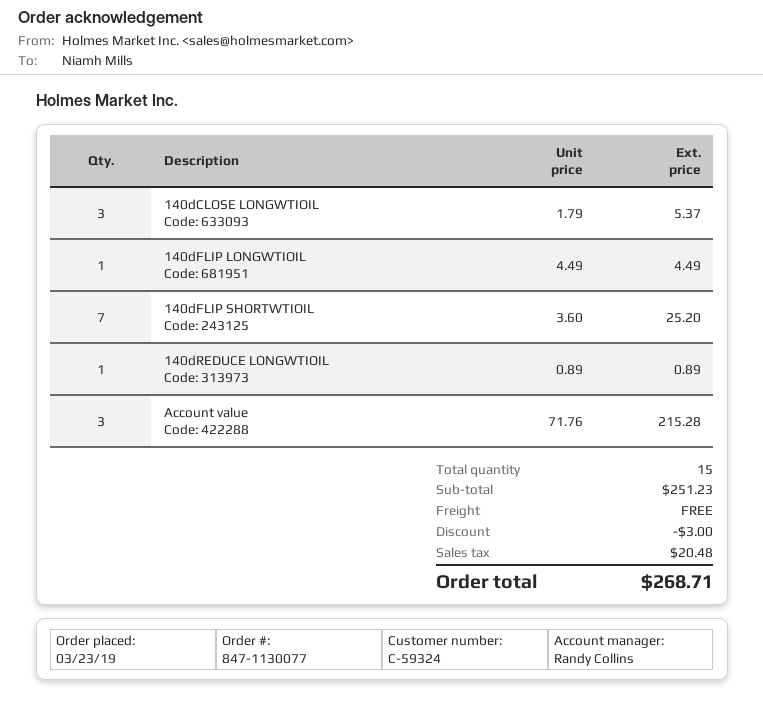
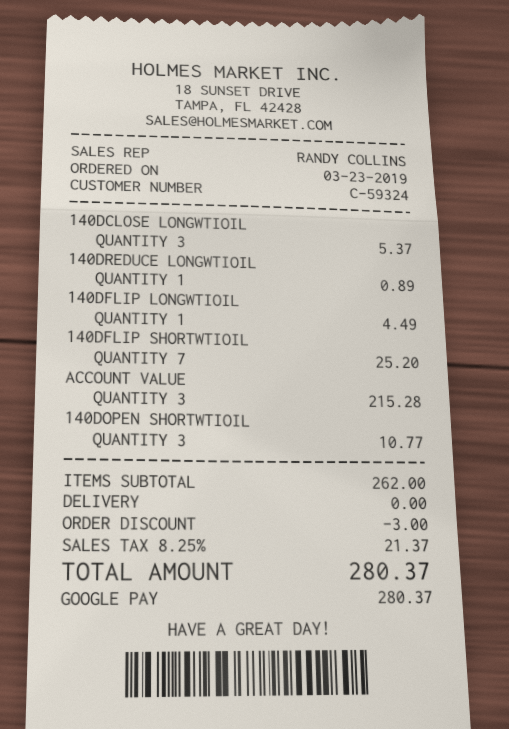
140DOPEN SHORTWTIOIL: none -> 3 for 10.77
subtotal: 251.23 -> 262.00
tax: 20.48 -> 21.37
total: 268.71 -> 280.37

